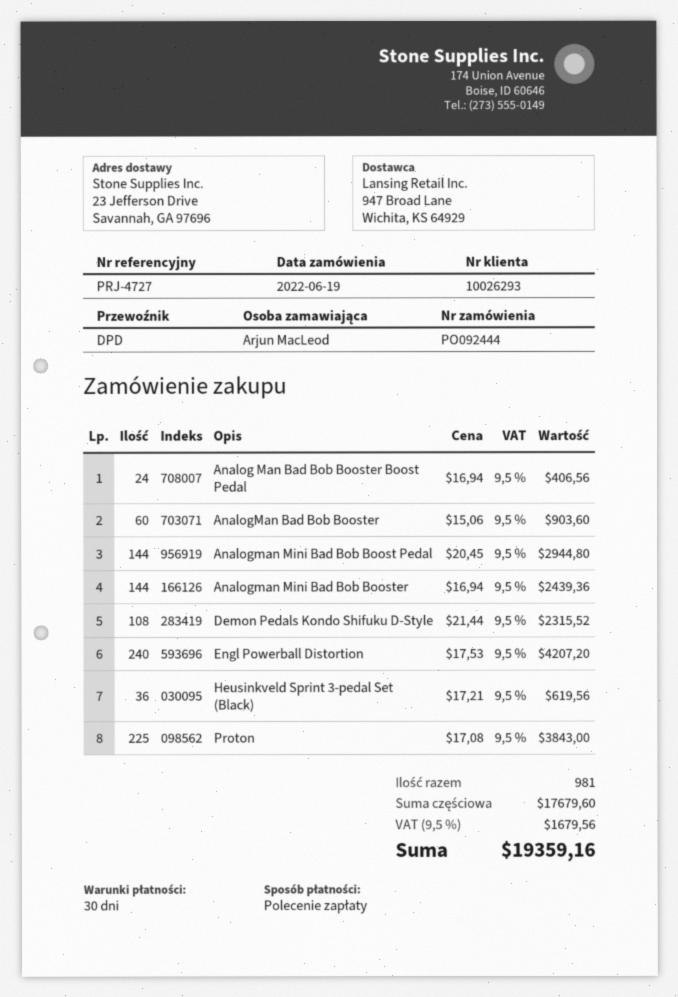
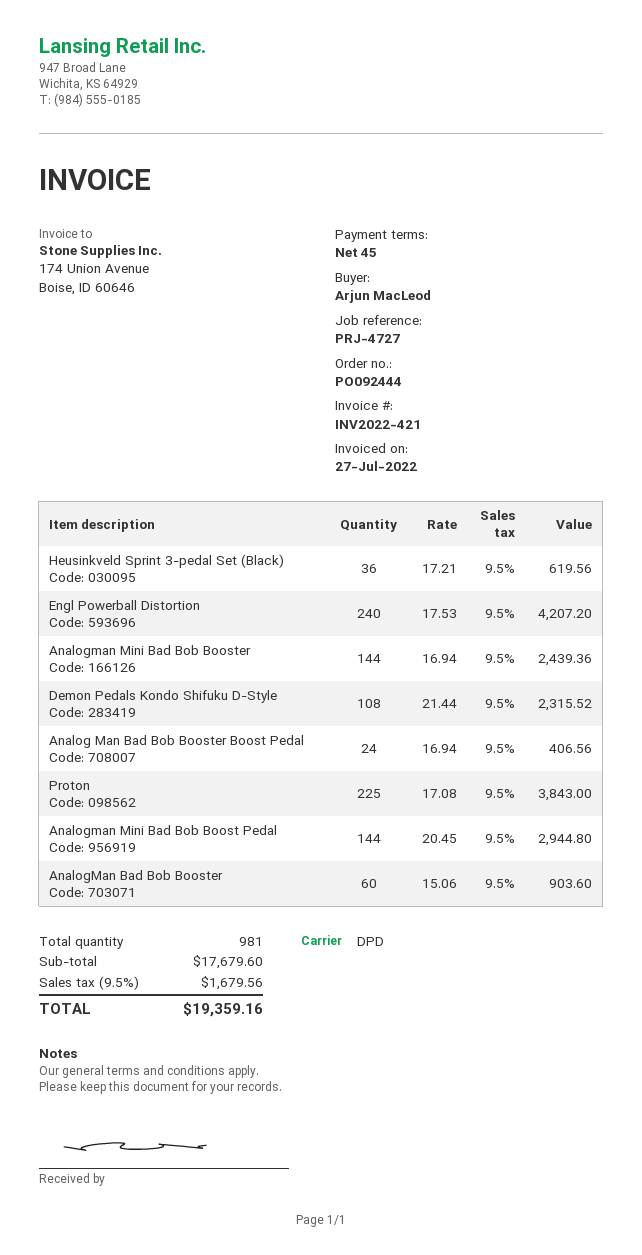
payment terms: 30 days -> 45 days

